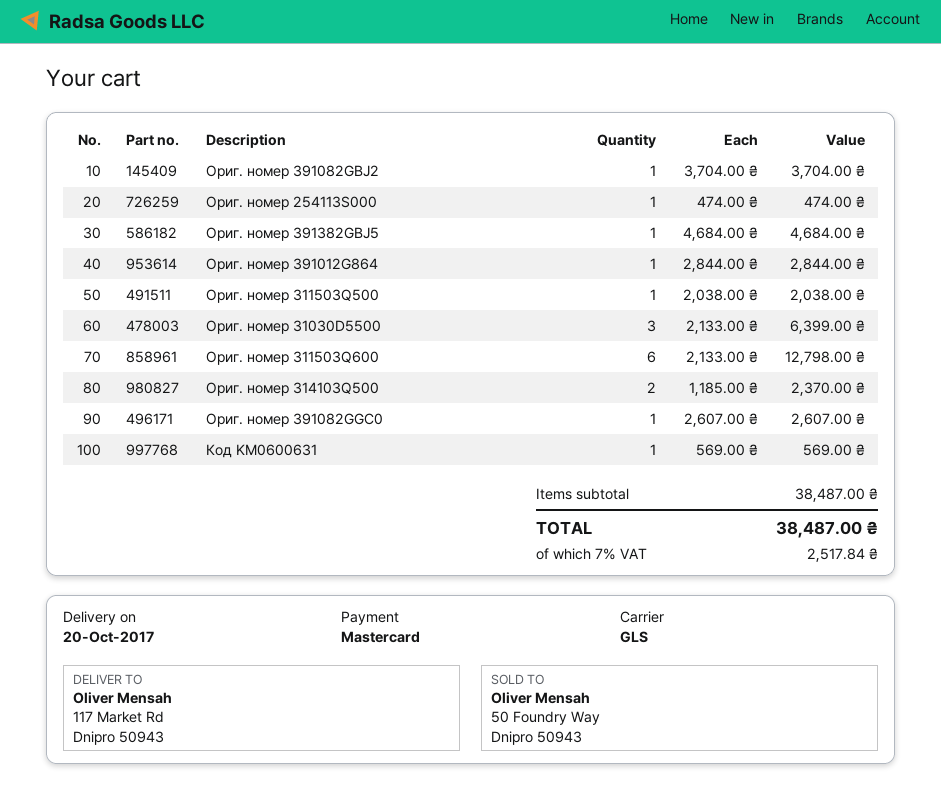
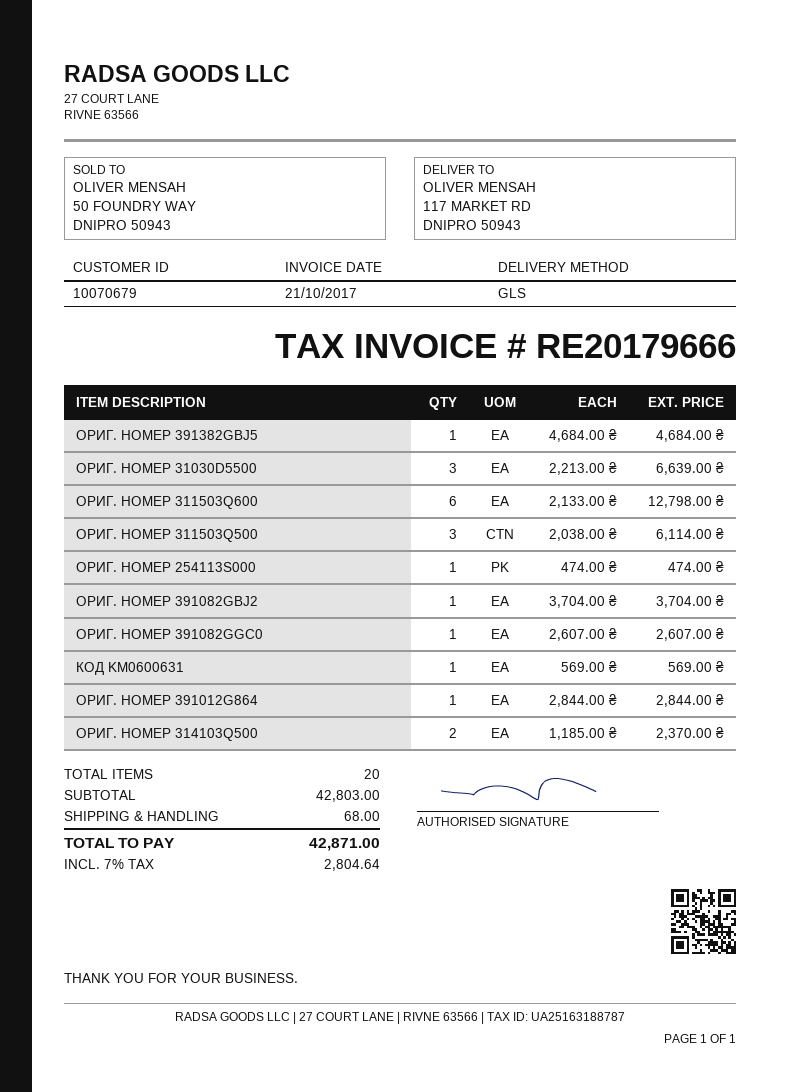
Ориг. номер 311503Q500: 1 x 2038.00 = 2038.00 -> 3 x 2038.00 = 6114.00
Ориг. номер 31030D5500: 3 x 2133.00 = 6399.00 -> 3 x 2213.00 = 6639.00
subtotal: 38487.00 -> 42803.00
shipping: none -> 68.00
tax: 7% = 2517.84 -> 7% = 2804.64
total: 38487.00 -> 42871.00

